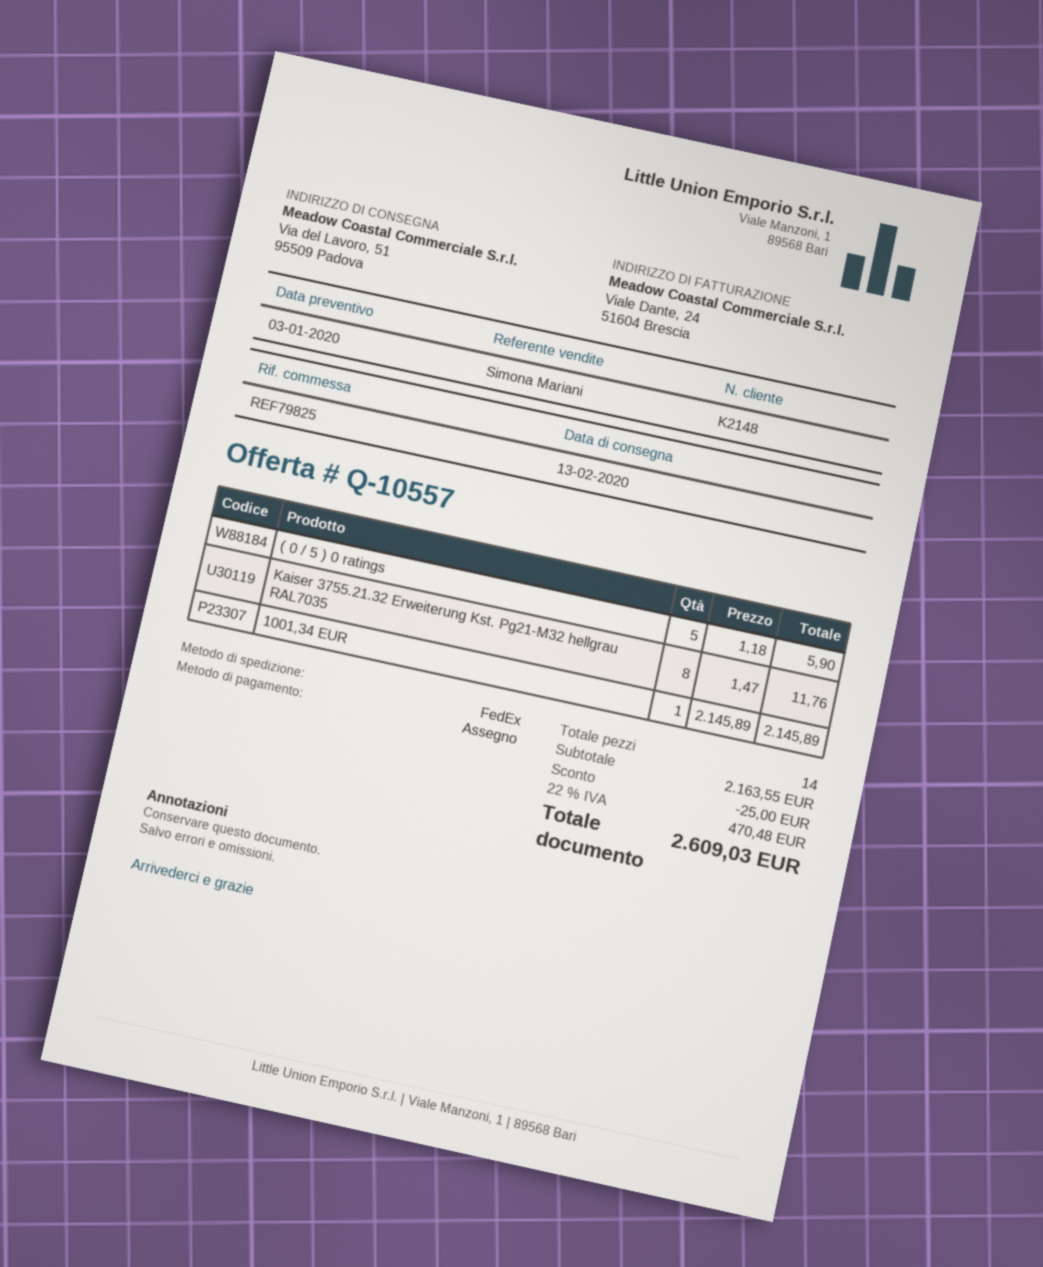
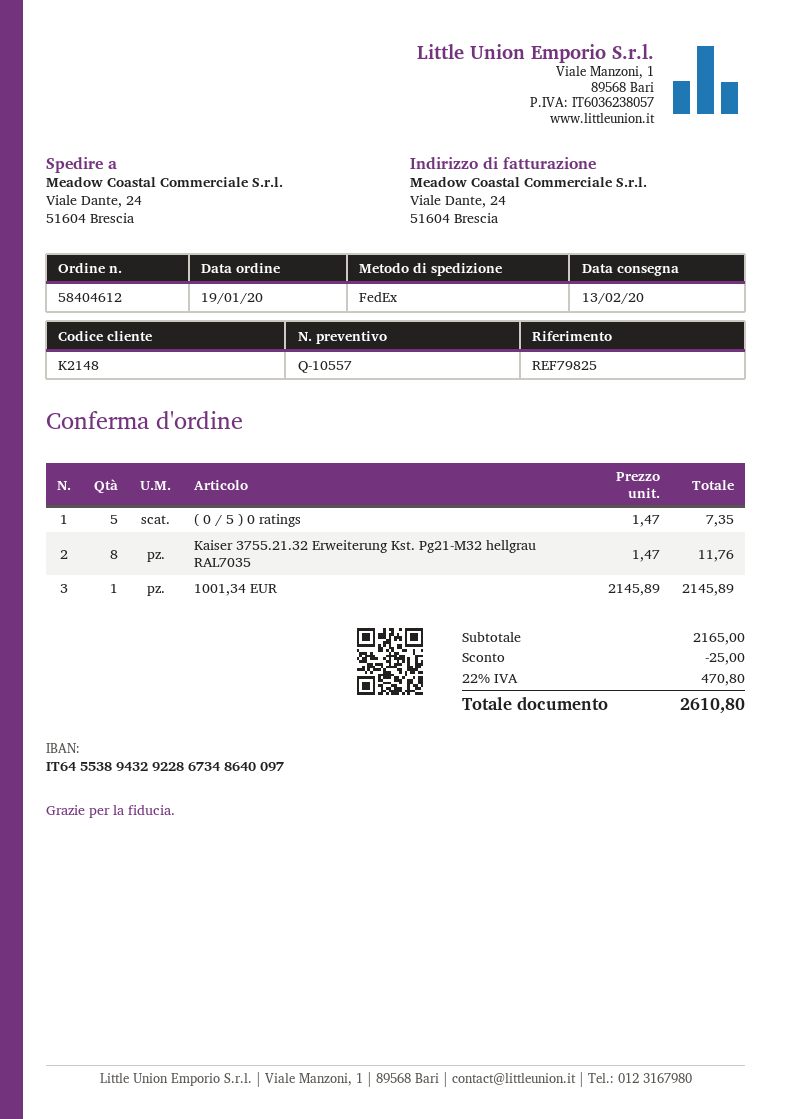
ship to: Via del Lavoro, 51, 95509 Padova -> Viale Dante, 24, 51604 Brescia
( 0 / 5 ) 0 ratings: 5 x 1.18 = 5.90 -> 5 x 1.47 = 7.35
subtotal: 2163.55 -> 2165.00
tax: 22% = 470.48 -> 22% = 470.80
total: 2609.03 -> 2610.80

